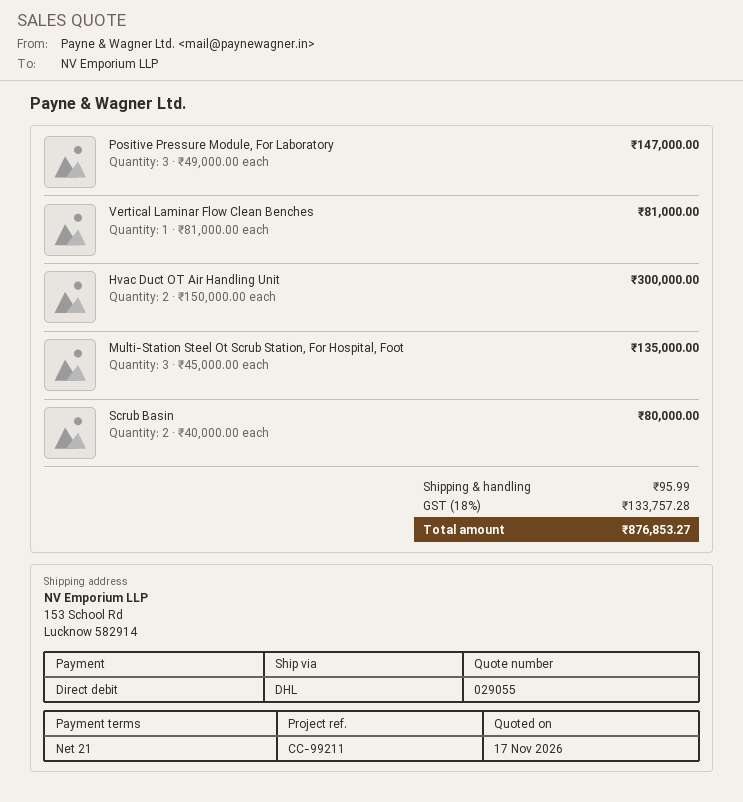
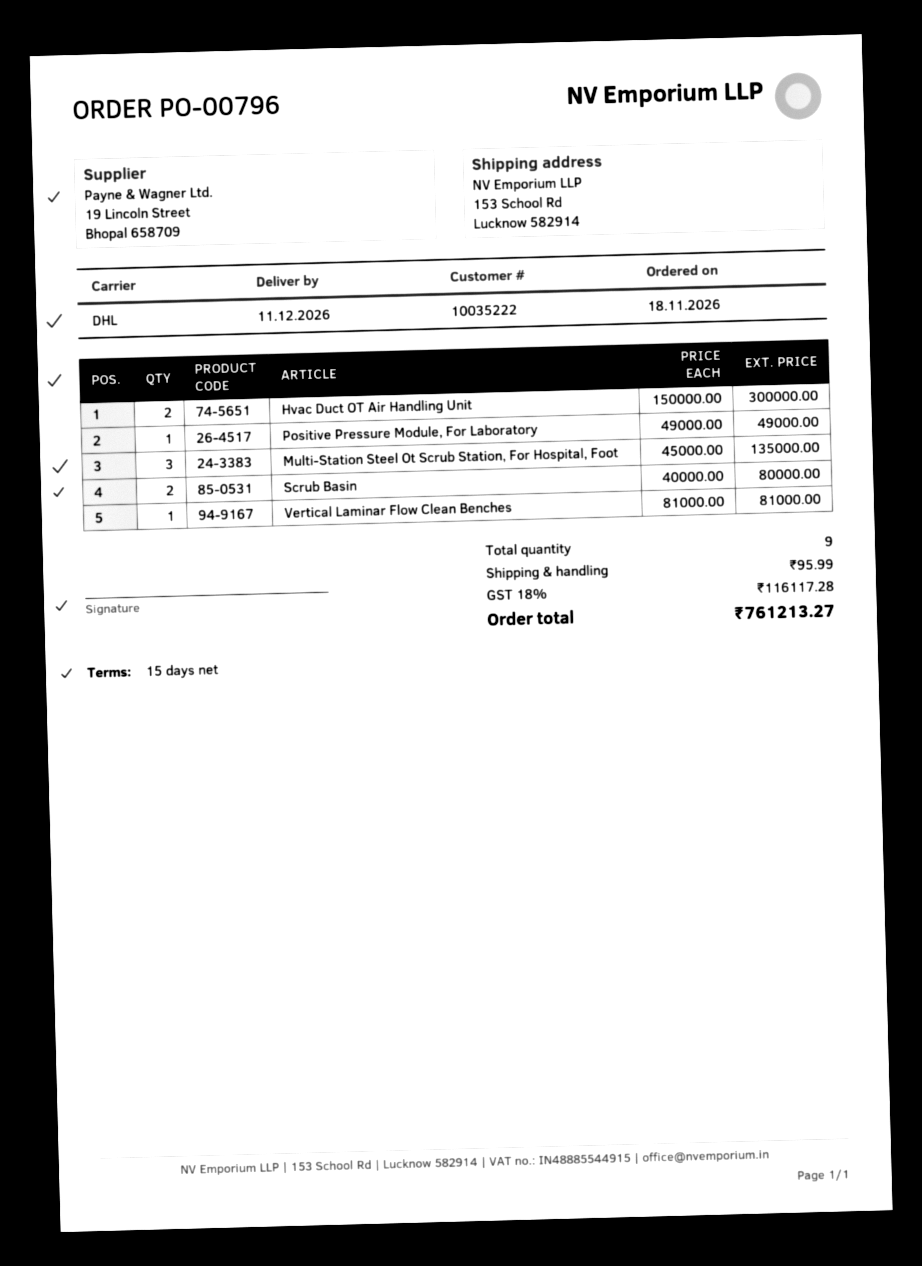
payment terms: 21 days -> 15 days
Positive Pressure Module, For Laboratory: 3 x 49000.00 = 147000.00 -> 1 x 49000.00 = 49000.00
tax: 18% = 133757.28 -> 18% = 116117.28
total: 876853.27 -> 761213.27

